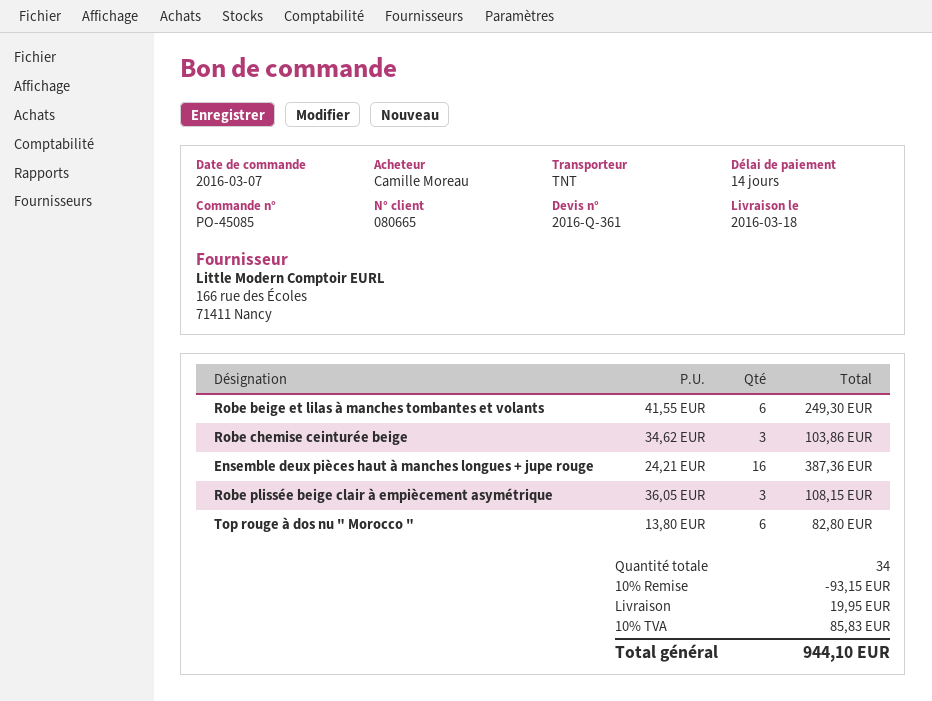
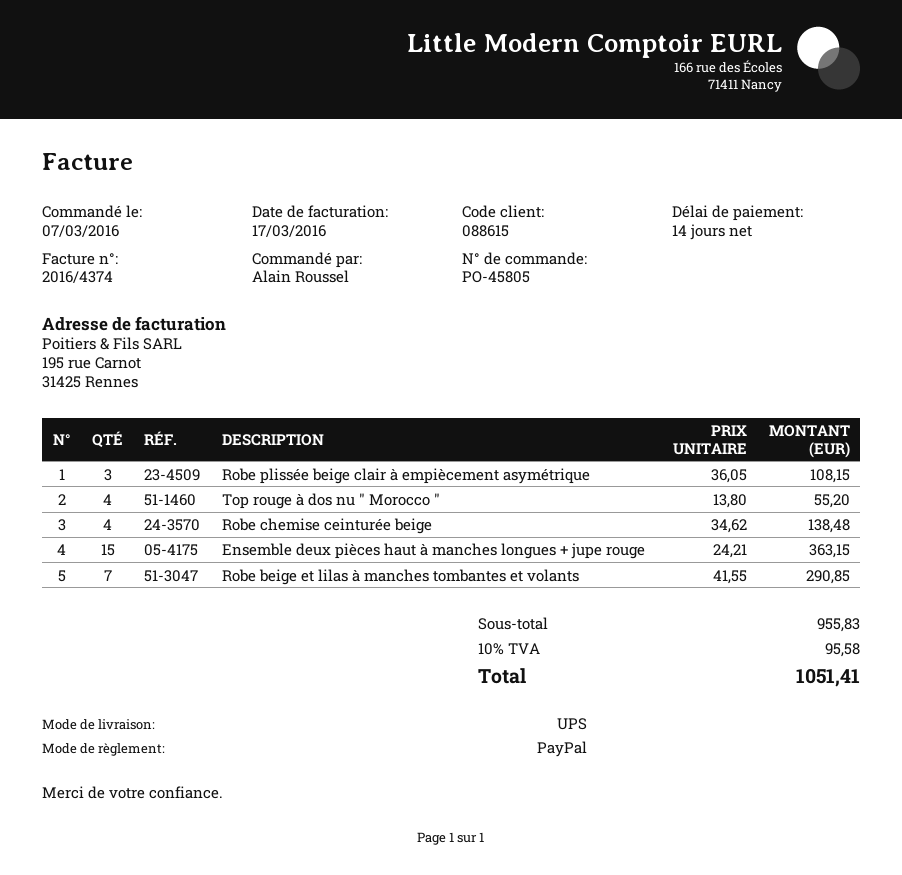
order number: PO-45085 -> PO-45805
customer number: 080665 -> 088615
ordered by: Camille Moreau -> Alain Roussel
shipping method: TNT -> UPS
Robe beige et lilas à manches tombantes et volants: 6 x 41.55 = 249.30 -> 7 x 41.55 = 290.85
Robe chemise ceinturée beige: 3 x 34.62 = 103.86 -> 4 x 34.62 = 138.48
Ensemble deux pièces haut à manches longues + jupe rouge: 16 x 24.21 = 387.36 -> 15 x 24.21 = 363.15
Top rouge à dos nu " Morocco ": 6 x 13.80 = 82.80 -> 4 x 13.80 = 55.20
discount: 10% = 93.15 -> none
shipping: 19.95 -> none
tax: 10% = 85.83 -> 10% = 95.58
total: 944.10 -> 1051.41

